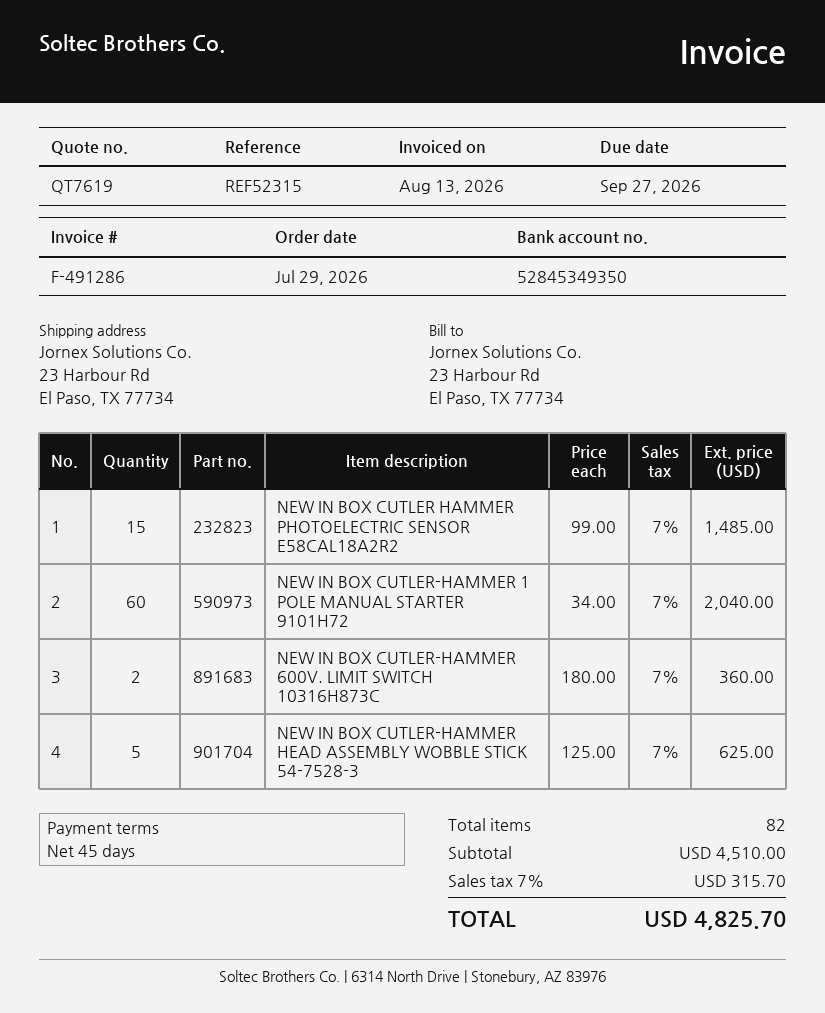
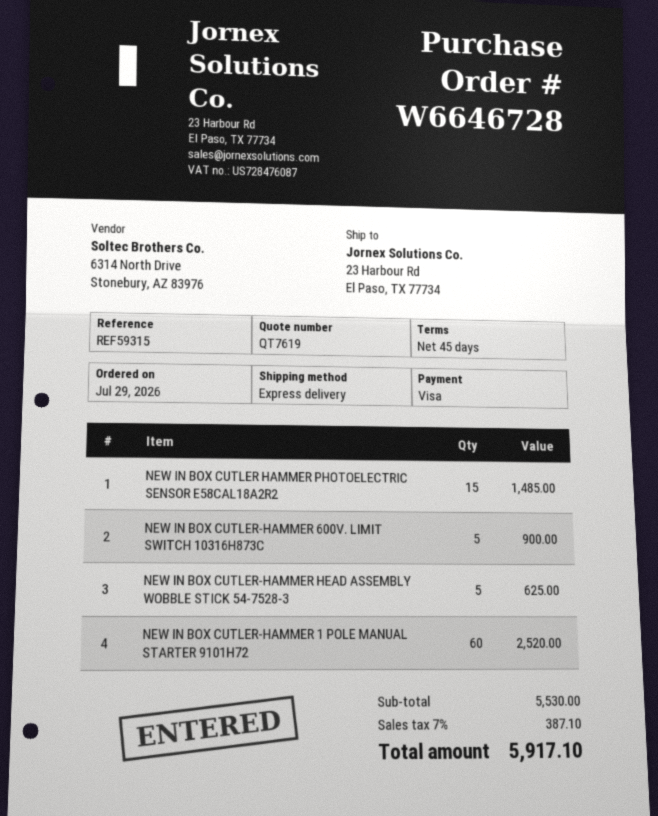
reference: REF52315 -> REF59315
NEW IN BOX CUTLER-HAMMER 1 POLE MANUAL STARTER 9101H72: 60 for 2040.00 -> 60 for 2520.00
NEW IN BOX CUTLER-HAMMER 600V. LIMIT SWITCH 10316H873C: 2 for 360.00 -> 5 for 900.00
subtotal: 4510.00 -> 5530.00
tax: 7% = 315.70 -> 7% = 387.10
total: 4825.70 -> 5917.10

